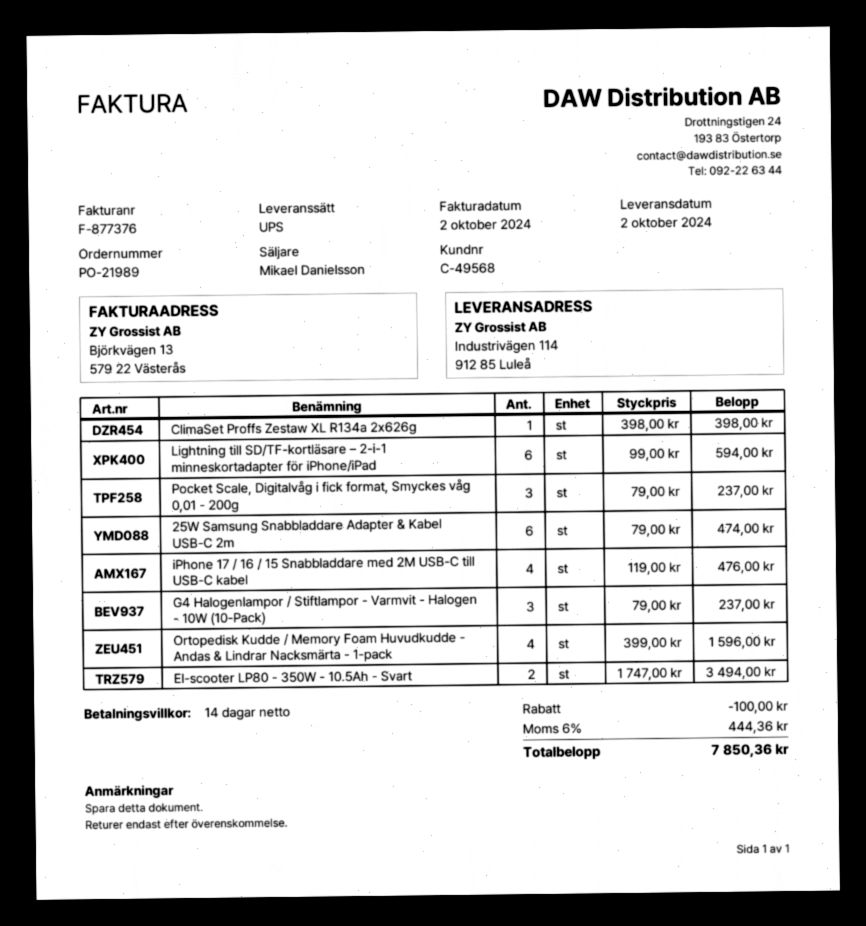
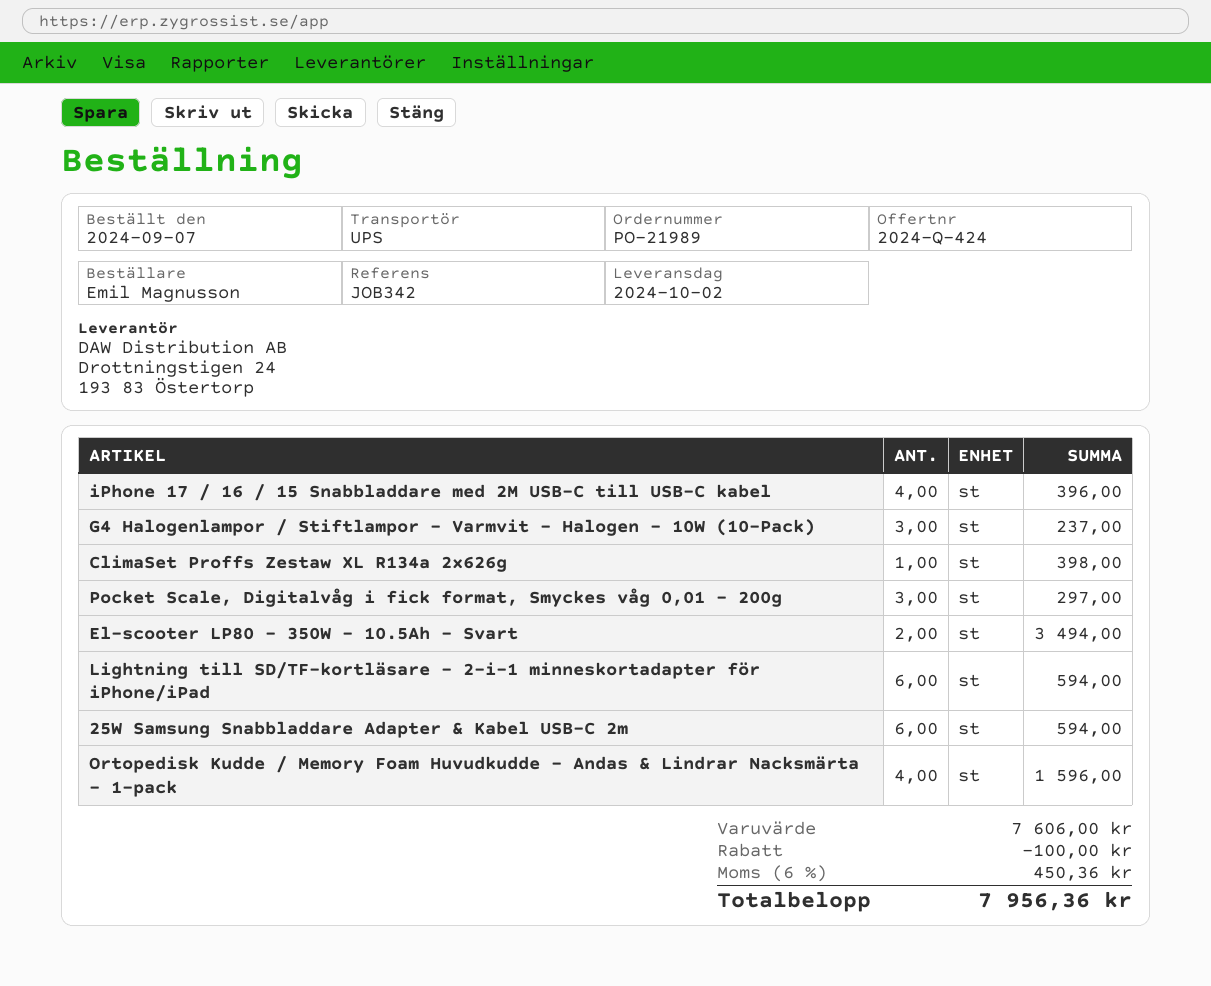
Pocket Scale, Digitalvåg i fick format, Smyckes våg 0,01 - 200g: 3 for 237.00 -> 3 for 297.00
25W Samsung Snabbladdare Adapter & Kabel USB-C 2m: 6 for 474.00 -> 6 for 594.00
iPhone 17 / 16 / 15 Snabbladdare med 2M USB-C till USB-C kabel: 4 for 476.00 -> 4 for 396.00
tax: 6% = 444.36 -> 6% = 450.36
total: 7850.36 -> 7956.36

